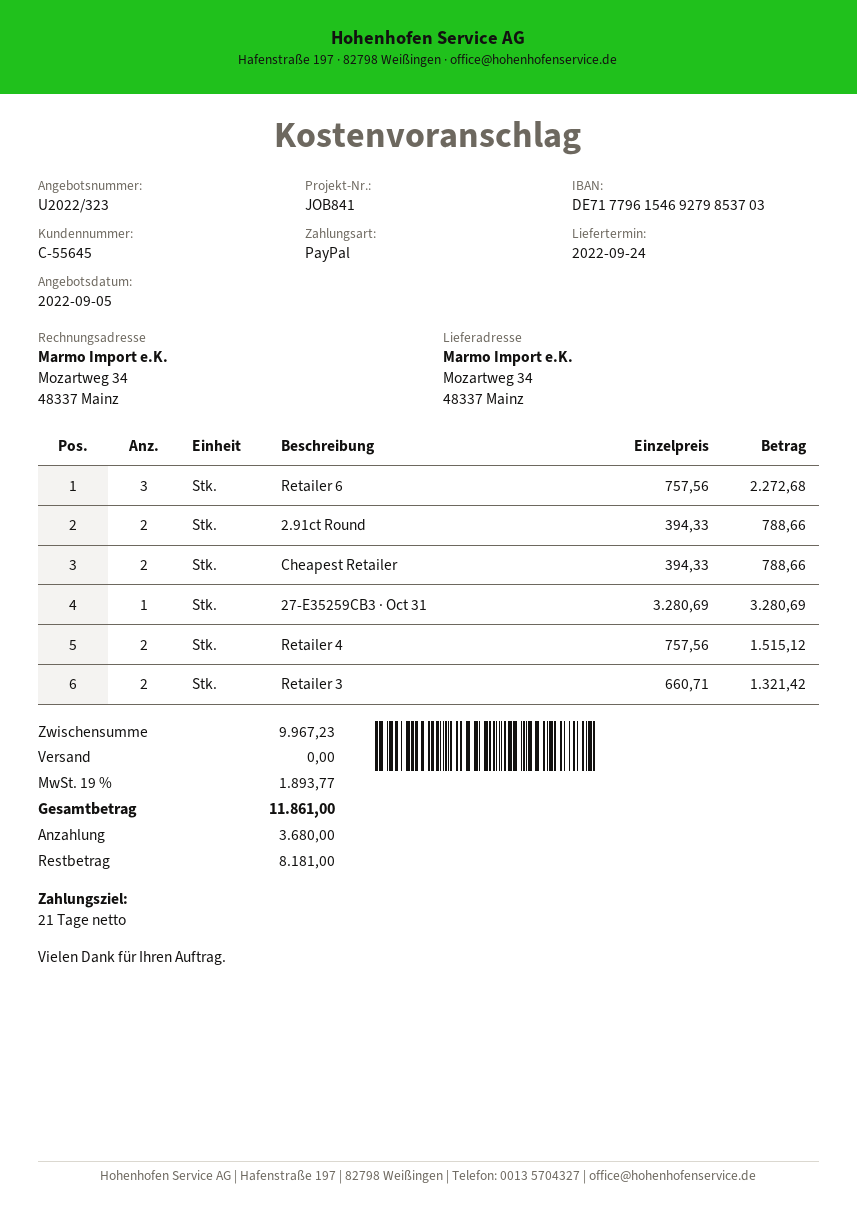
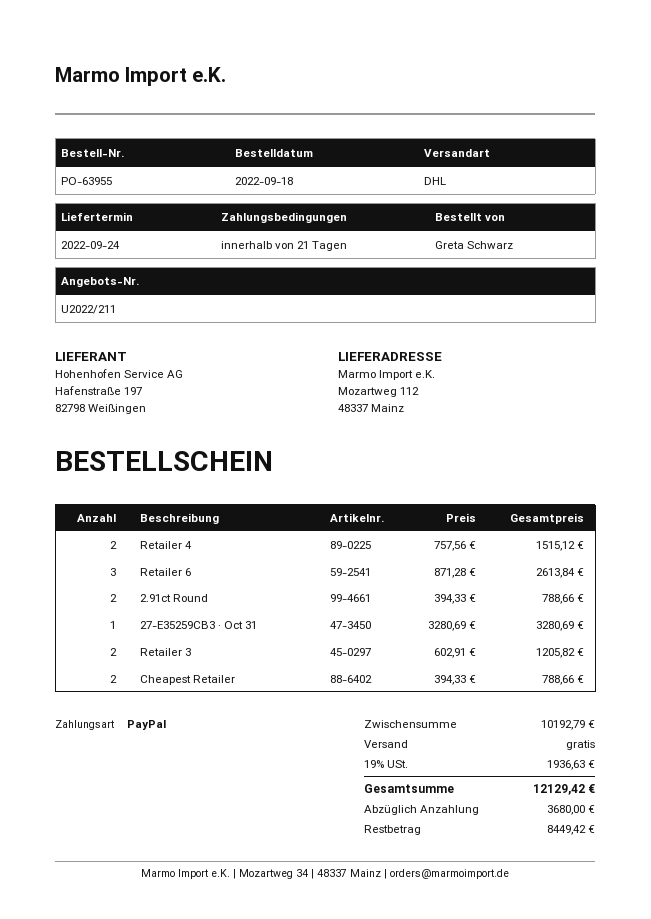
quote number: U2022/323 -> U2022/211
ship to: Mozartweg 34, 48337 Mainz -> Mozartweg 112, 48337 Mainz
Retailer 6: 3 x 757.56 = 2272.68 -> 3 x 871.28 = 2613.84
Retailer 3: 2 x 660.71 = 1321.42 -> 2 x 602.91 = 1205.82
subtotal: 9967.23 -> 10192.79
tax: 19% = 1893.77 -> 19% = 1936.63
total: 11861.00 -> 12129.42
balance: 8181.00 -> 8449.42

